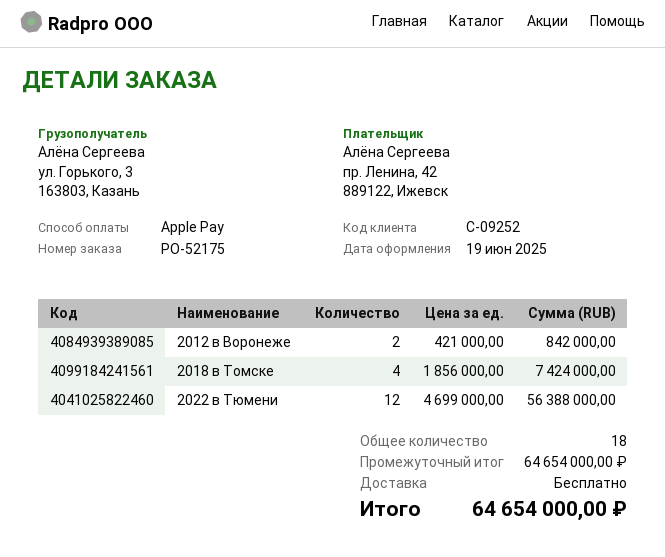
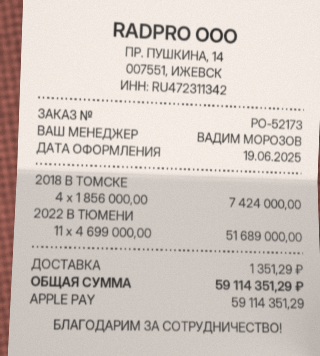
order number: PO-52175 -> PO-52173
2012 в Воронеже: 2 x 421000.00 = 842000.00 -> none
2022 в Тюмени: 12 x 4699000.00 = 56388000.00 -> 11 x 4699000.00 = 51689000.00
shipping: 0.00 -> 1351.29
total: 64654000.00 -> 59114351.29

